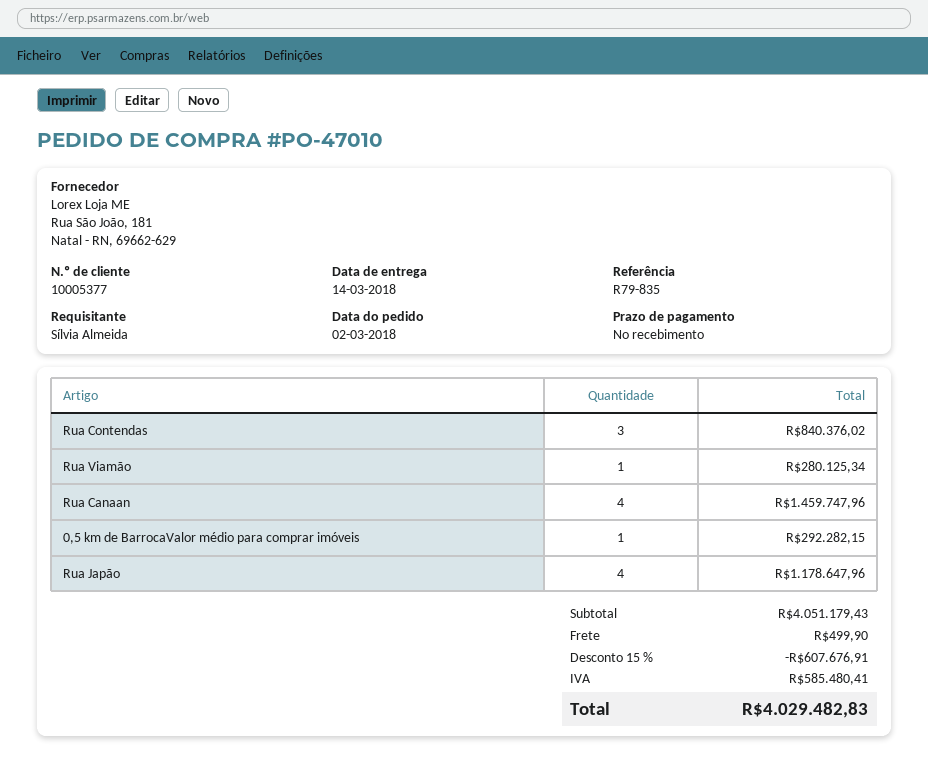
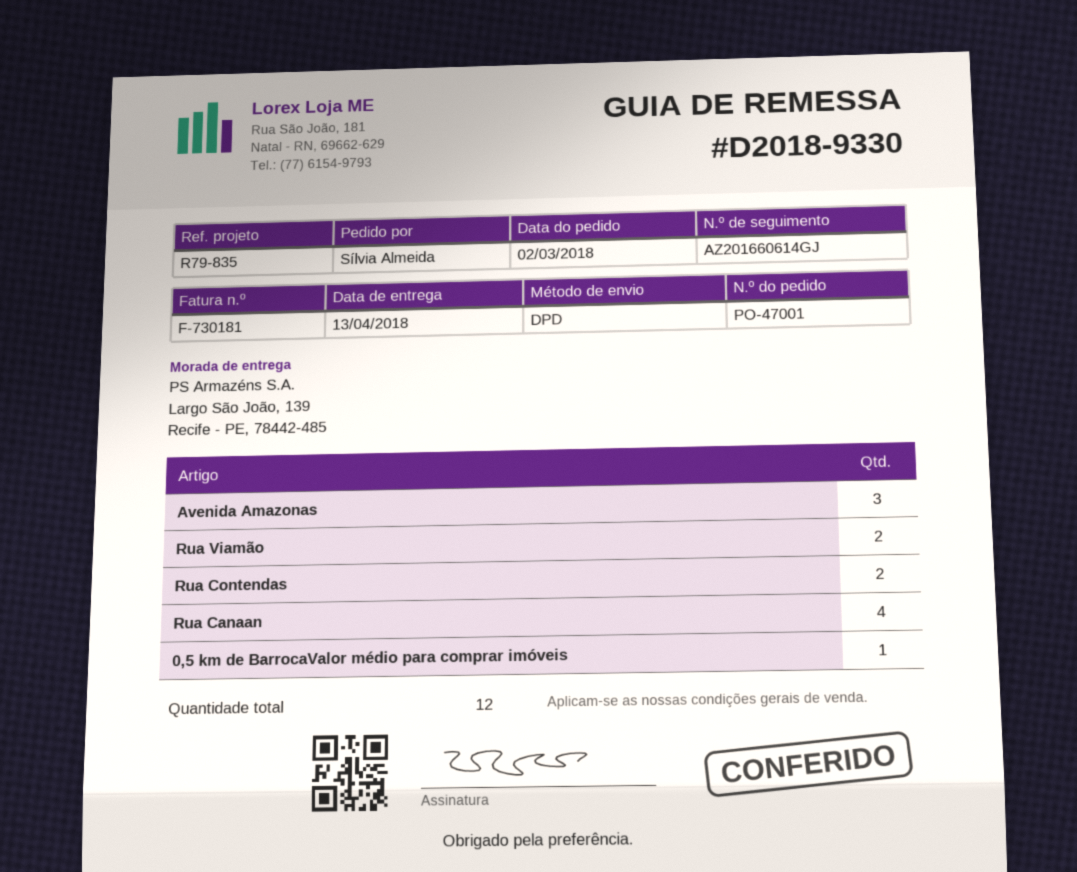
order number: PO-47010 -> PO-47001
delivery date: 2018-03-14 -> 2018-04-13
Rua Contendas: 3 -> 2
Rua Viamão: 1 -> 2
Rua Japão: 4 -> none
Avenida Amazonas: none -> 3

